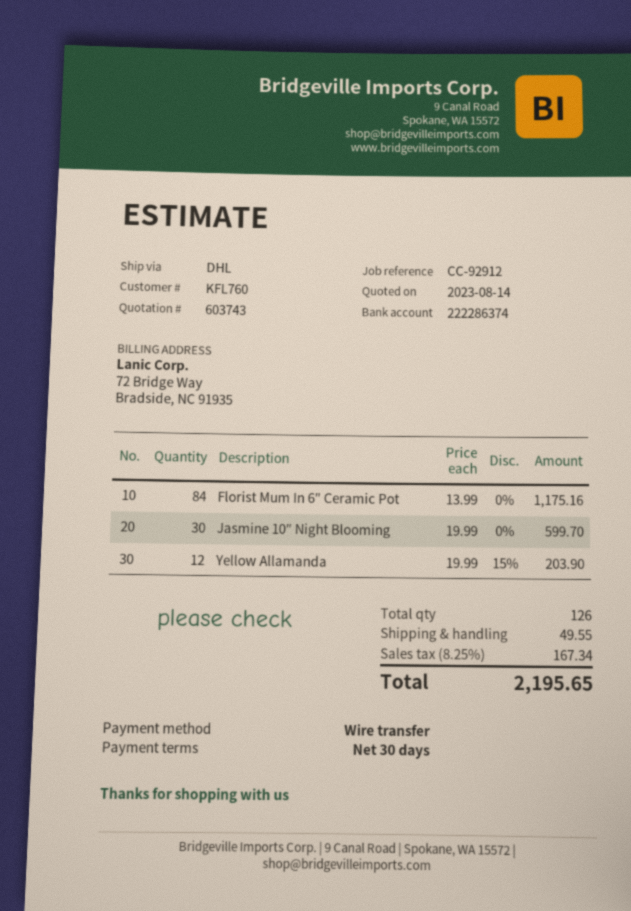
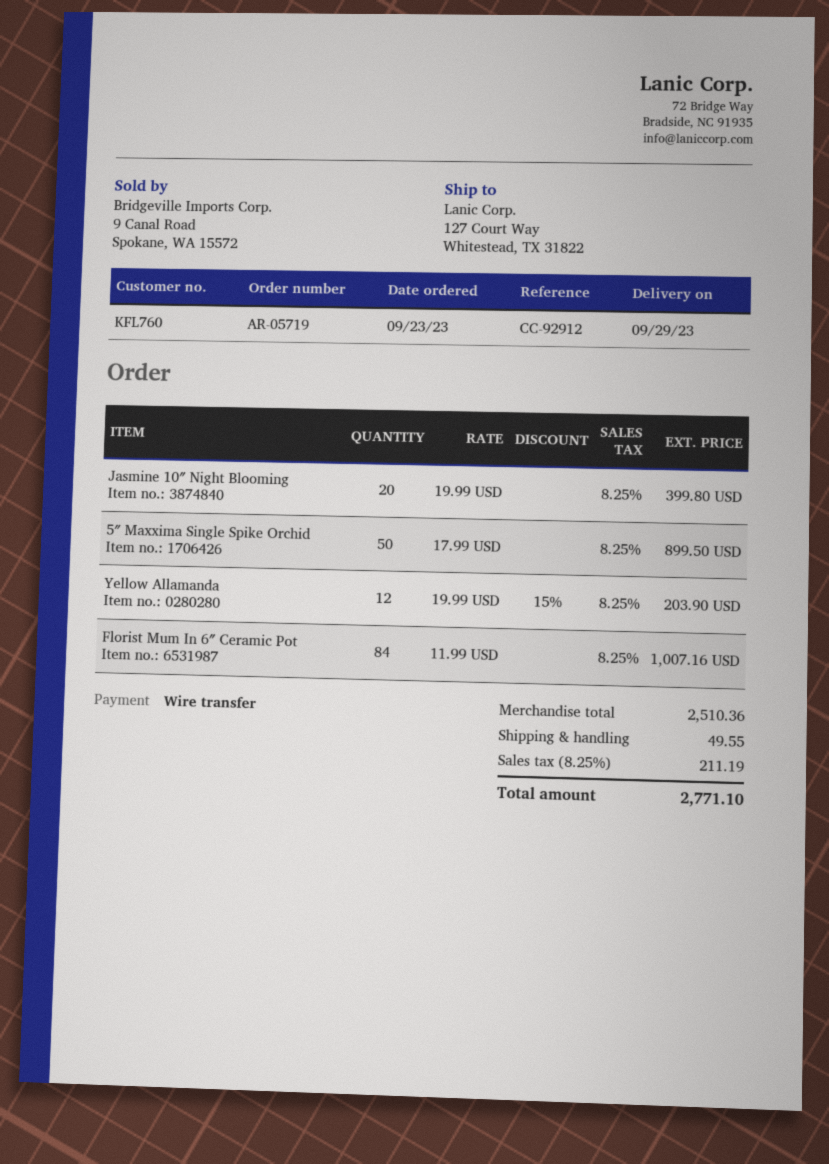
Florist Mum In 6″ Ceramic Pot: 84 x 13.99 = 1175.16 -> 84 x 11.99 = 1007.16
Jasmine 10″ Night Blooming: 30 x 19.99 = 599.70 -> 20 x 19.99 = 399.80
5″ Maxxima Single Spike Orchid: none -> 50 x 17.99 = 899.50
tax: 8.25% = 167.34 -> 8.25% = 211.19
total: 2195.65 -> 2771.10

